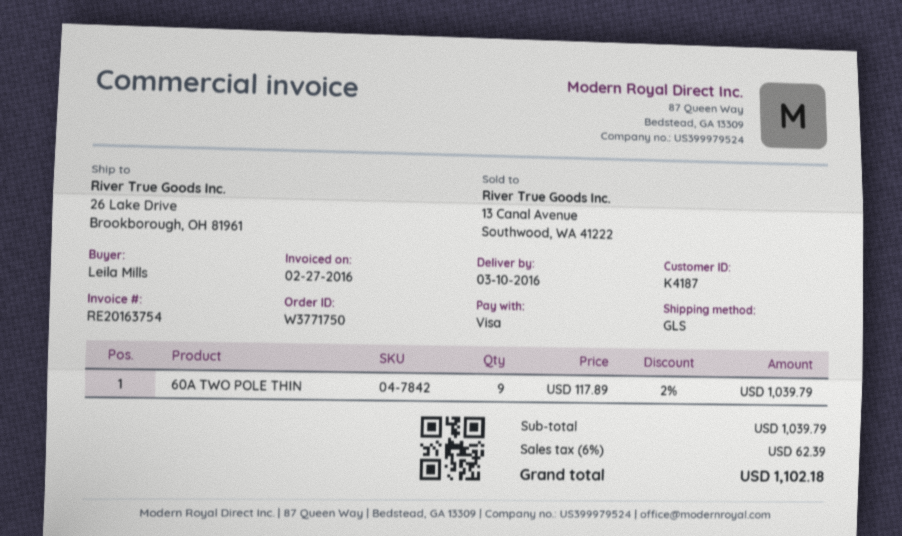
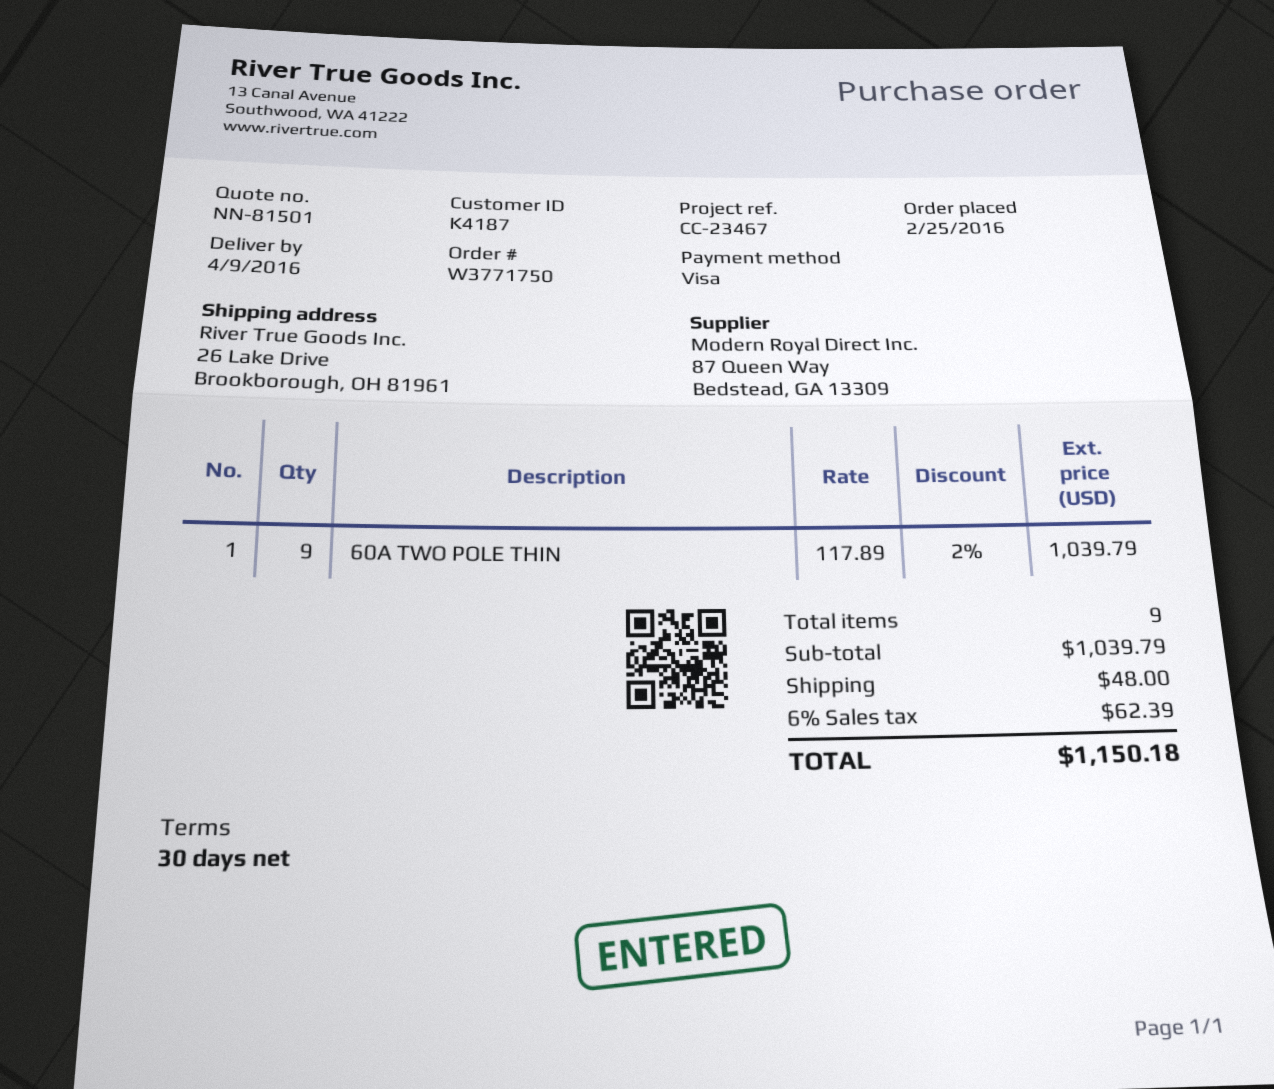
delivery date: 2016-03-10 -> 2016-04-09
shipping: none -> 48.00
total: 1102.18 -> 1150.18

